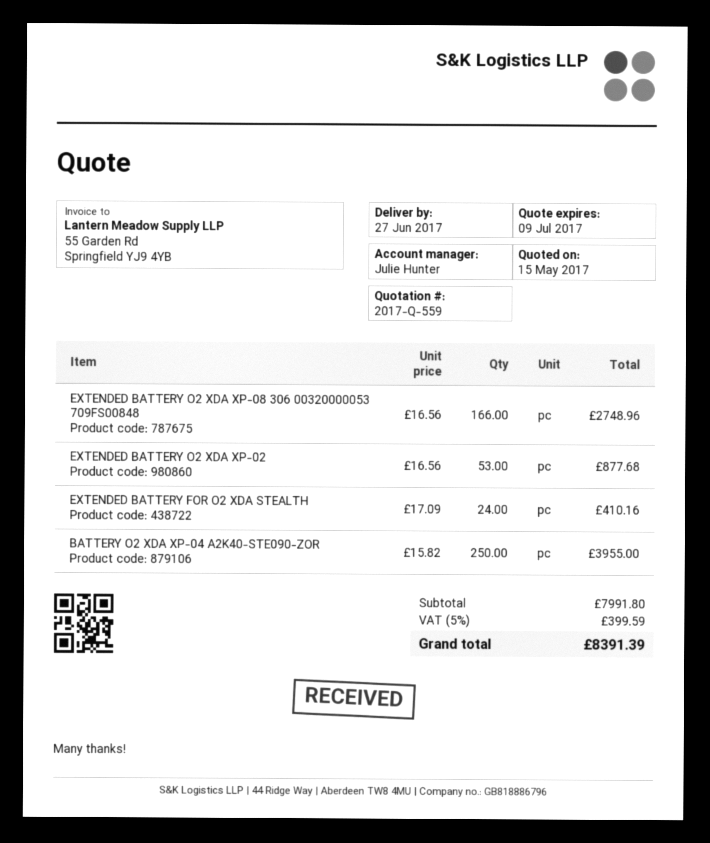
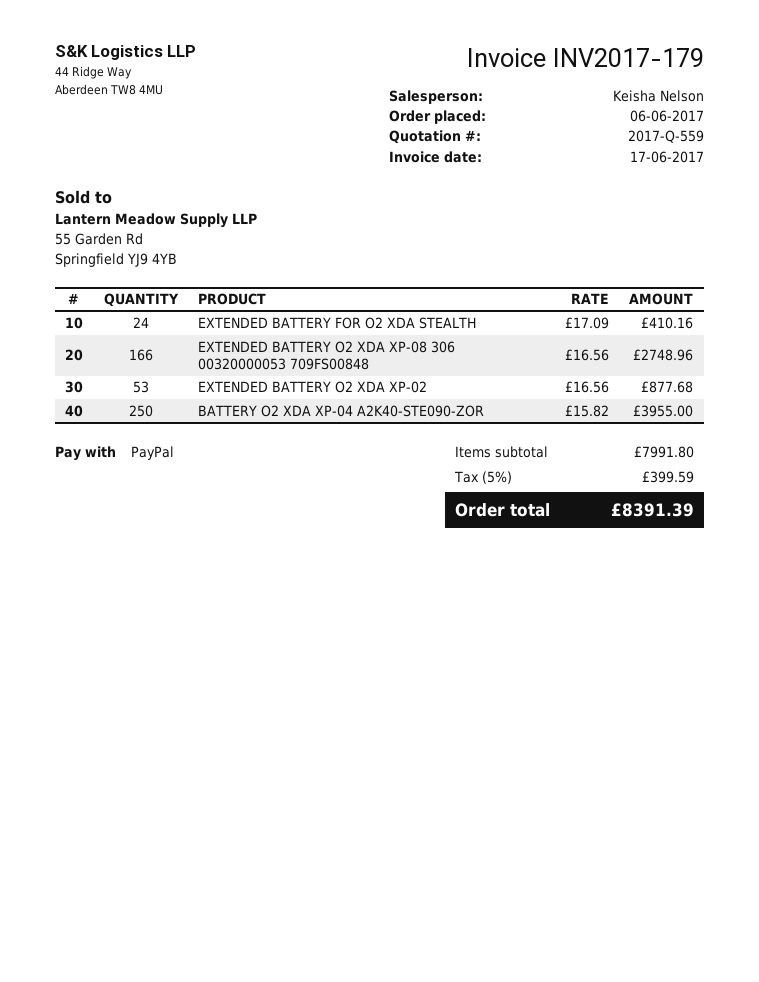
sales rep: Julie Hunter -> Keisha Nelson

